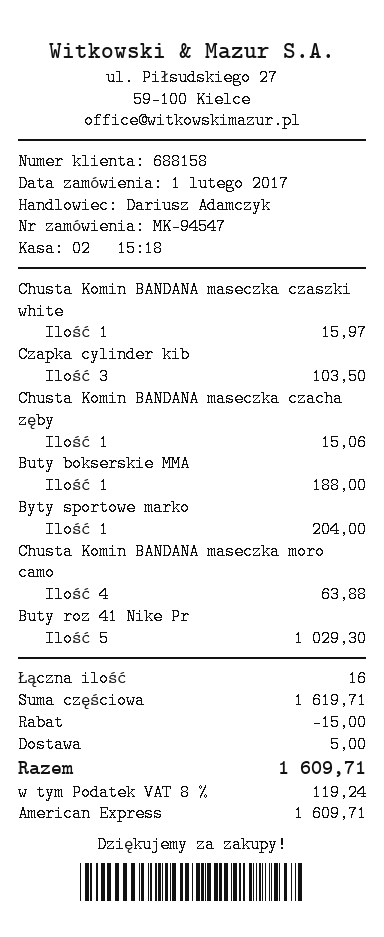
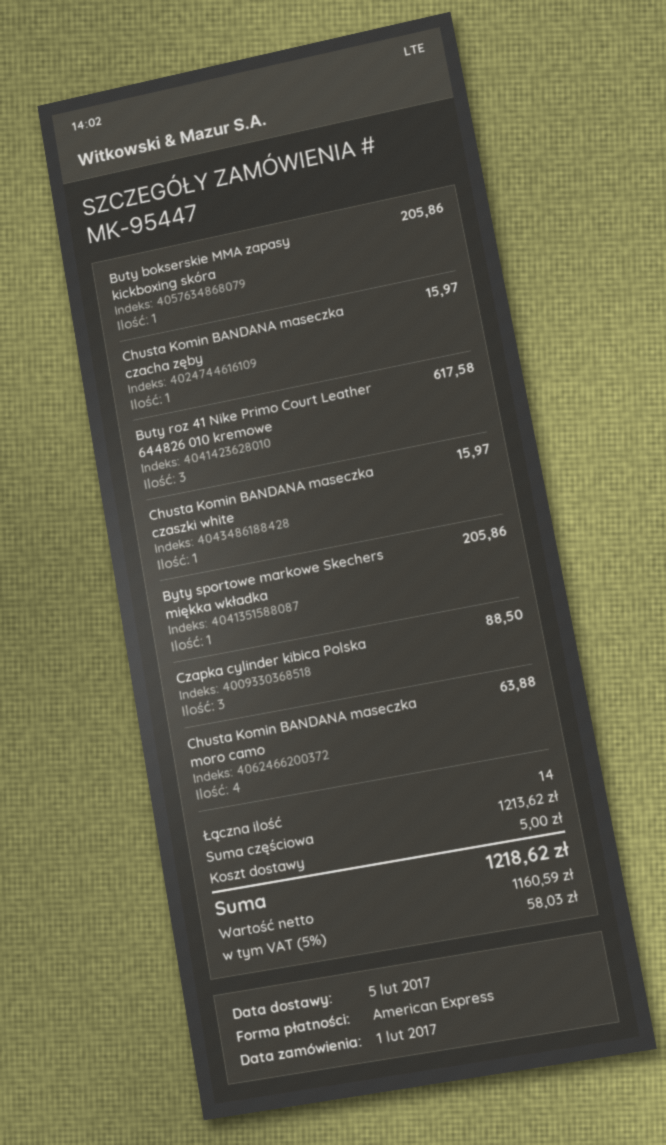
order number: MK-94547 -> MK-95447
Czapka cylinder kib: 3 for 103.50 -> 3 for 88.50
Chusta Komin BANDANA maseczka czacha zęby: 1 for 15.06 -> 1 for 15.97
Buty bokserskie MMA: 1 for 188.00 -> 1 for 205.86
Byty sportowe marko: 1 for 204.00 -> 1 for 205.86
Buty roz 41 Nike Pr: 5 for 1029.30 -> 3 for 617.58
total quantity: 16 -> 14
subtotal: 1619.71 -> 1213.62
discount: 15.00 -> none
tax: 8% = 119.24 -> 5% = 58.03
total: 1609.71 -> 1218.62

